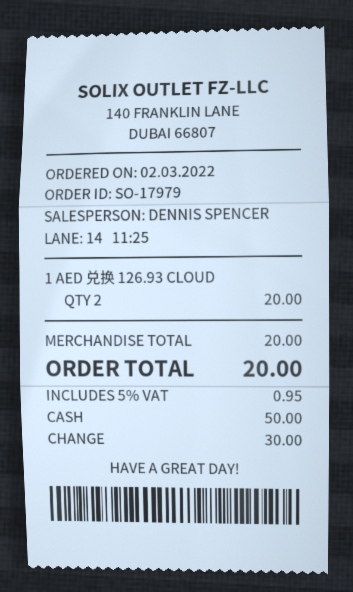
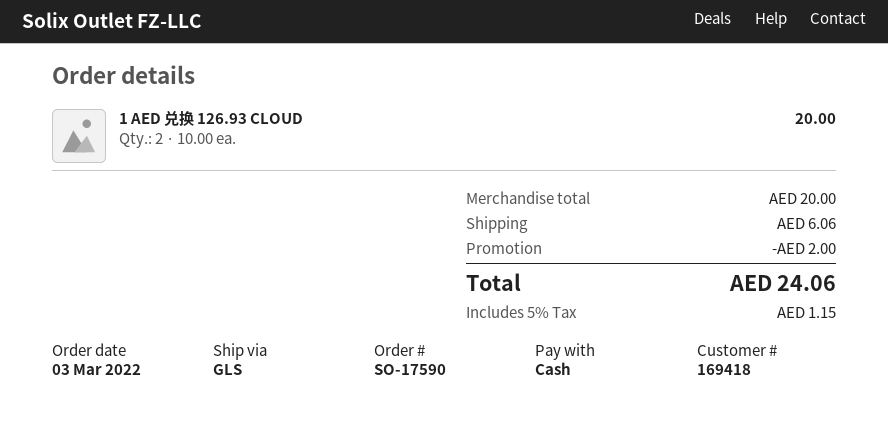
order number: SO-17979 -> SO-17590
order date: 2022-03-02 -> 2022-03-03
discount: none -> 2.00
shipping: none -> 6.06
tax: 5% = 0.95 -> 5% = 1.15
total: 20.00 -> 24.06

